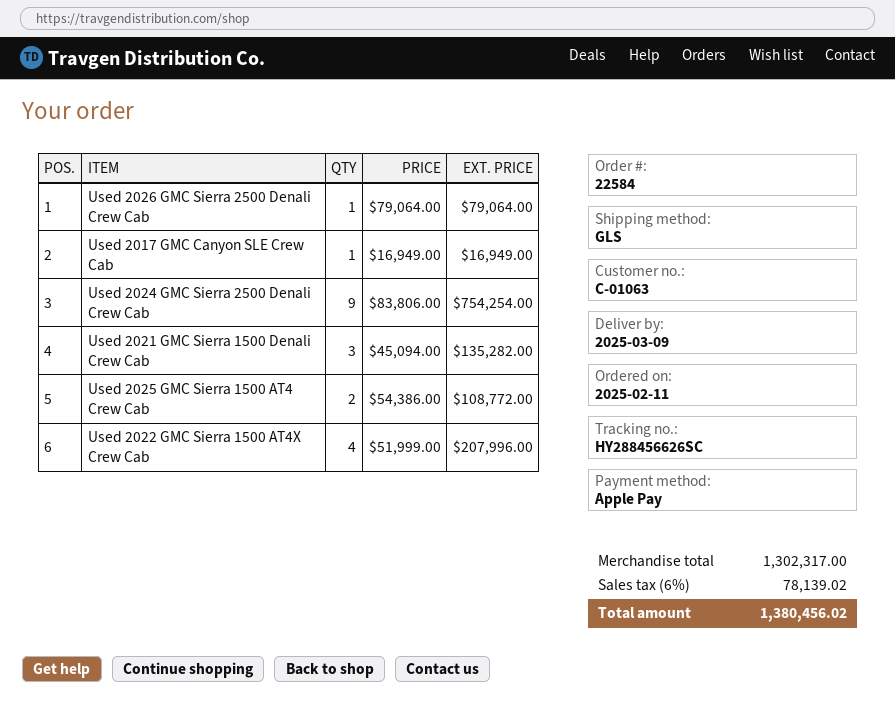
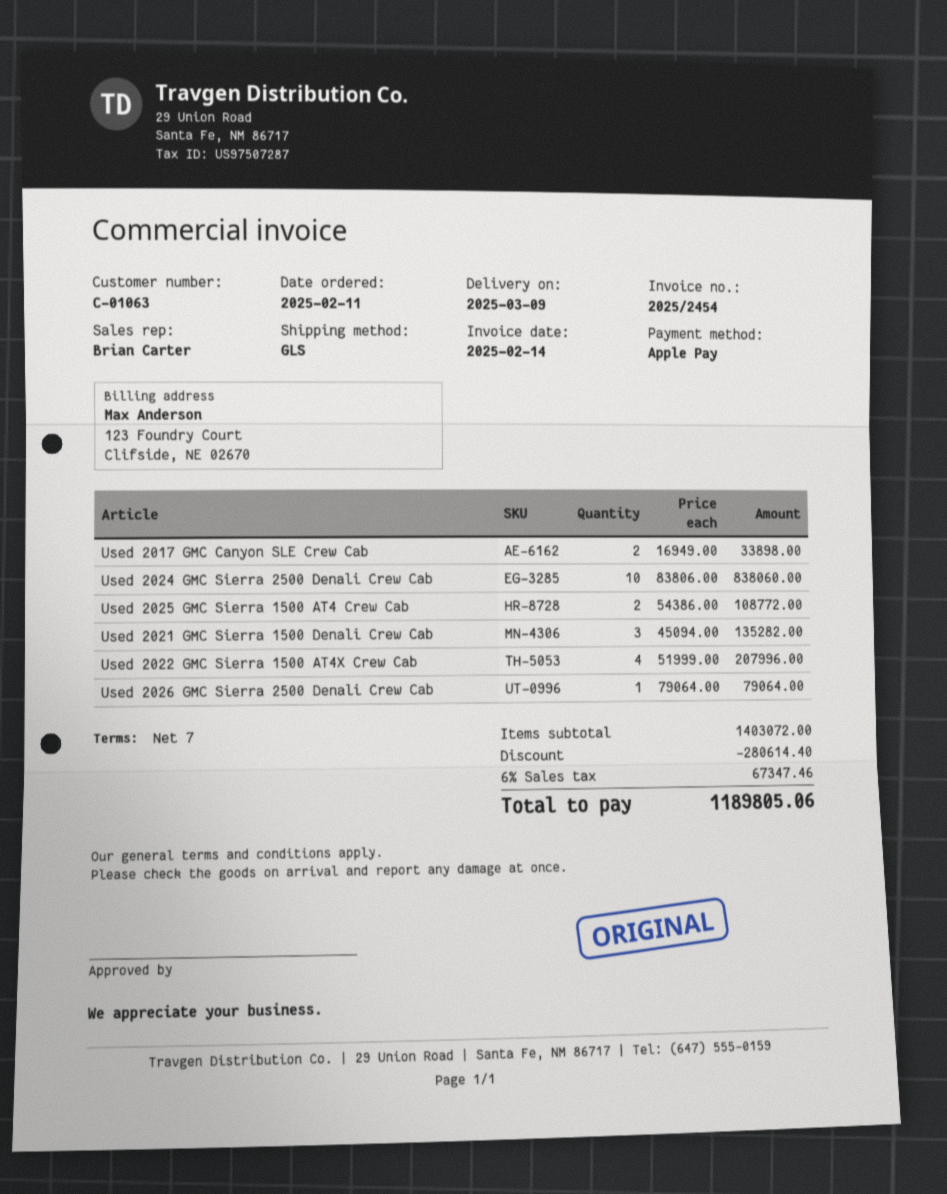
Used 2017 GMC Canyon SLE Crew Cab: 1 x 16949.00 = 16949.00 -> 2 x 16949.00 = 33898.00
Used 2024 GMC Sierra 2500 Denali Crew Cab: 9 x 83806.00 = 754254.00 -> 10 x 83806.00 = 838060.00
subtotal: 1302317.00 -> 1403072.00
discount: none -> 280614.40
tax: 6% = 78139.02 -> 6% = 67347.46
total: 1380456.02 -> 1189805.06

